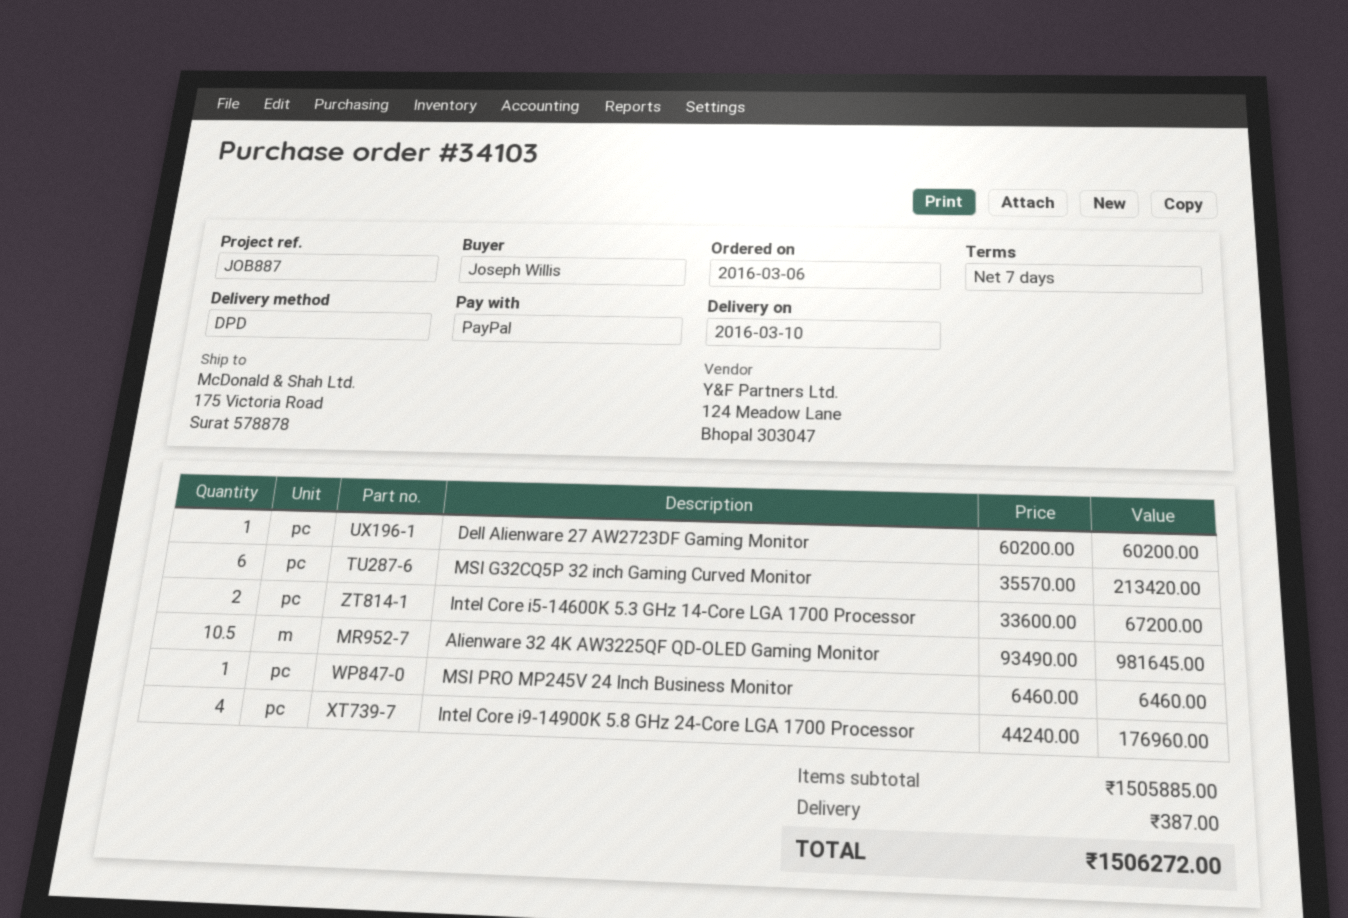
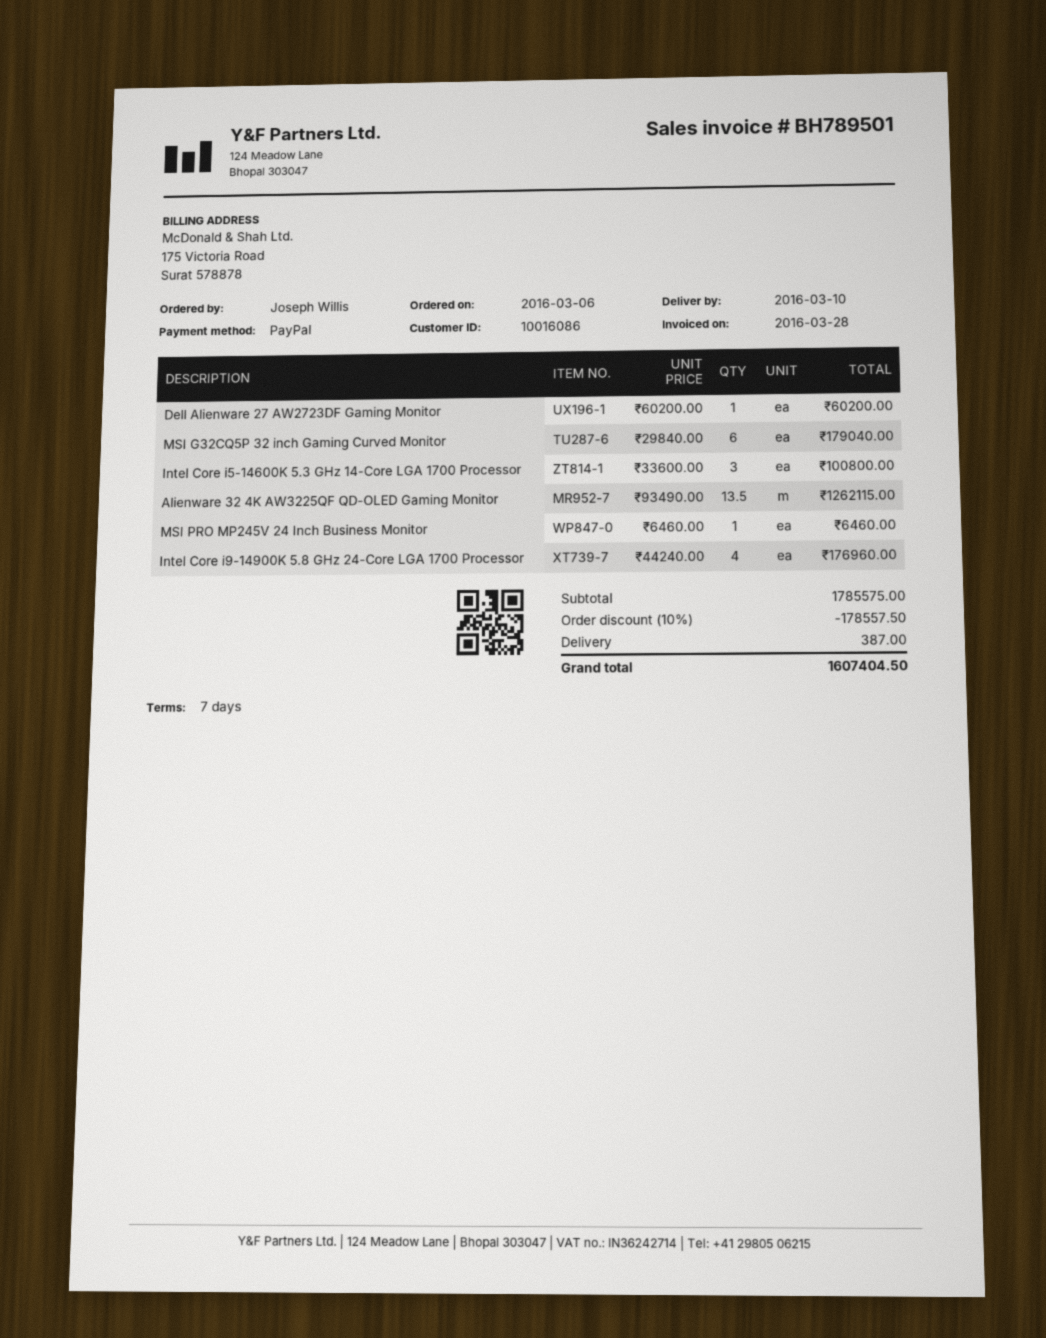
MSI G32CQ5P 32 inch Gaming Curved Monitor: 6 x 35570.00 = 213420.00 -> 6 x 29840.00 = 179040.00
Intel Core i5-14600K 5.3 GHz 14-Core LGA 1700 Processor: 2 x 33600.00 = 67200.00 -> 3 x 33600.00 = 100800.00
Alienware 32 4K AW3225QF QD-OLED Gaming Monitor: 10.5 x 93490.00 = 981645.00 -> 13.5 x 93490.00 = 1262115.00
subtotal: 1505885.00 -> 1785575.00
discount: none -> 10% = 178557.50
total: 1506272.00 -> 1607404.50

